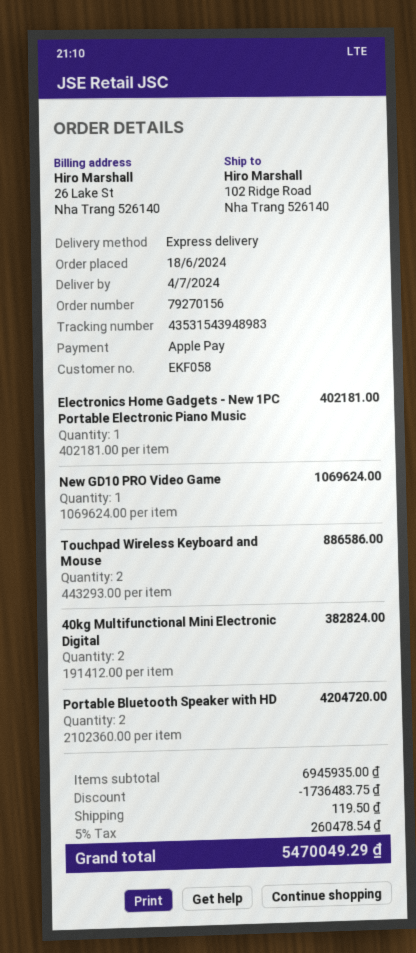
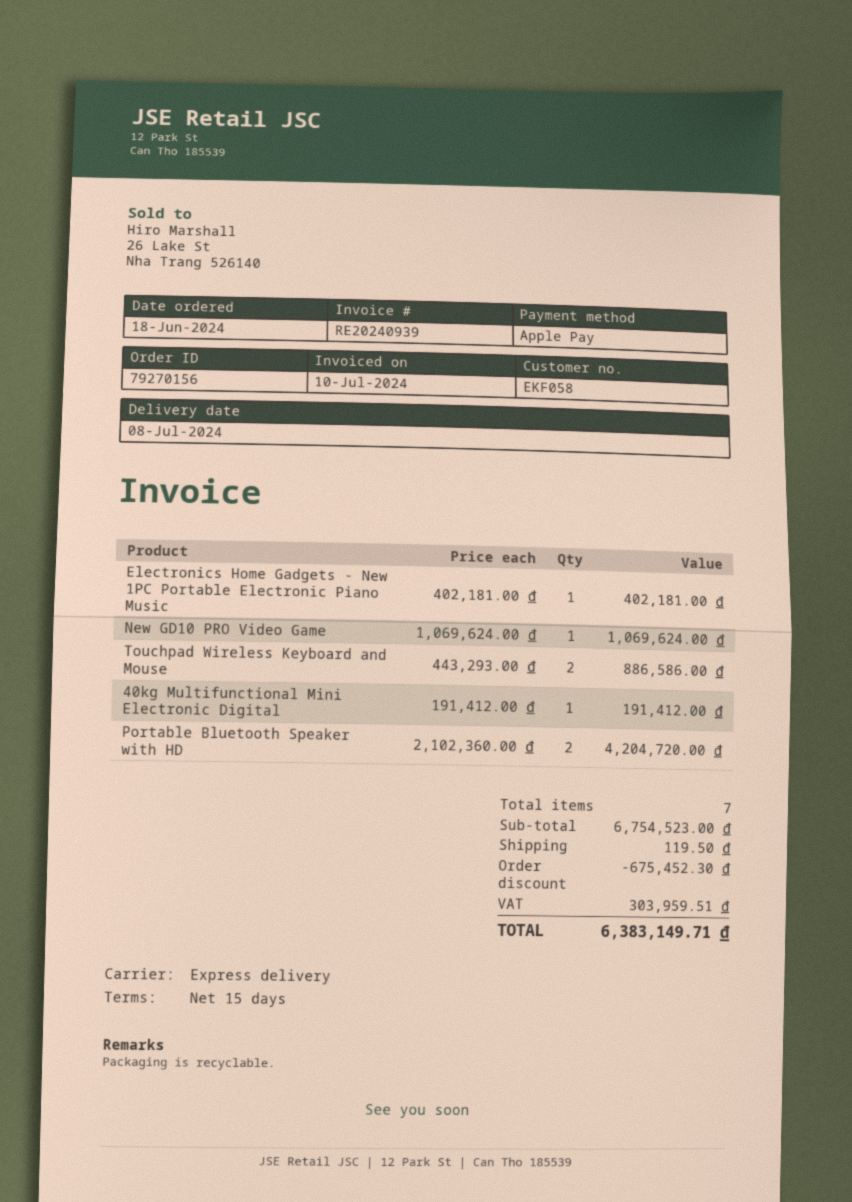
delivery date: 2024-07-04 -> 2024-07-08
40kg Multifunctional Mini Electronic Digital: 2 x 191412.00 = 382824.00 -> 1 x 191412.00 = 191412.00
subtotal: 6945935.00 -> 6754523.00
discount: 1736483.75 -> 675452.30
tax: 260478.54 -> 303959.51
total: 5470049.29 -> 6383149.71

